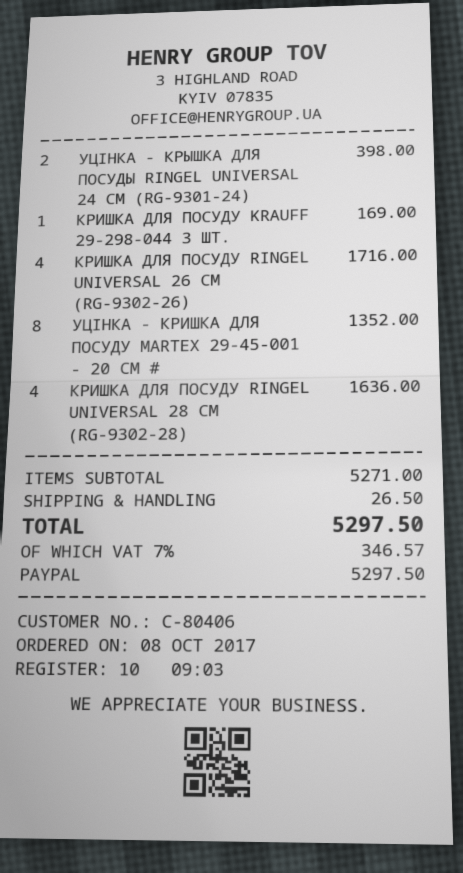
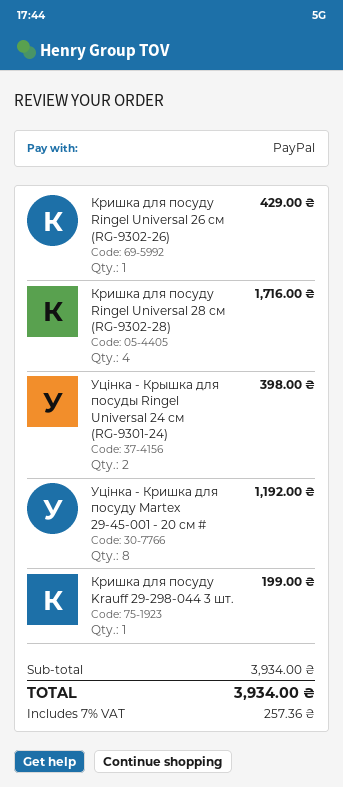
КРИШКА ДЛЯ ПОСУДУ KRAUFF 29-298-044 3 ШТ.: 1 for 169.00 -> 1 for 199.00
КРИШКА ДЛЯ ПОСУДУ RINGEL UNIVERSAL 26 СМ (RG-9302-26): 4 for 1716.00 -> 1 for 429.00
УЦІНКА - КРИШКА ДЛЯ ПОСУДУ MARTEX 29-45-001 - 20 СМ #: 8 for 1352.00 -> 8 for 1192.00
КРИШКА ДЛЯ ПОСУДУ RINGEL UNIVERSAL 28 СМ (RG-9302-28): 4 for 1636.00 -> 4 for 1716.00
subtotal: 5271.00 -> 3934.00
shipping: 26.50 -> none
tax: 7% = 346.57 -> 7% = 257.36
total: 5297.50 -> 3934.00

